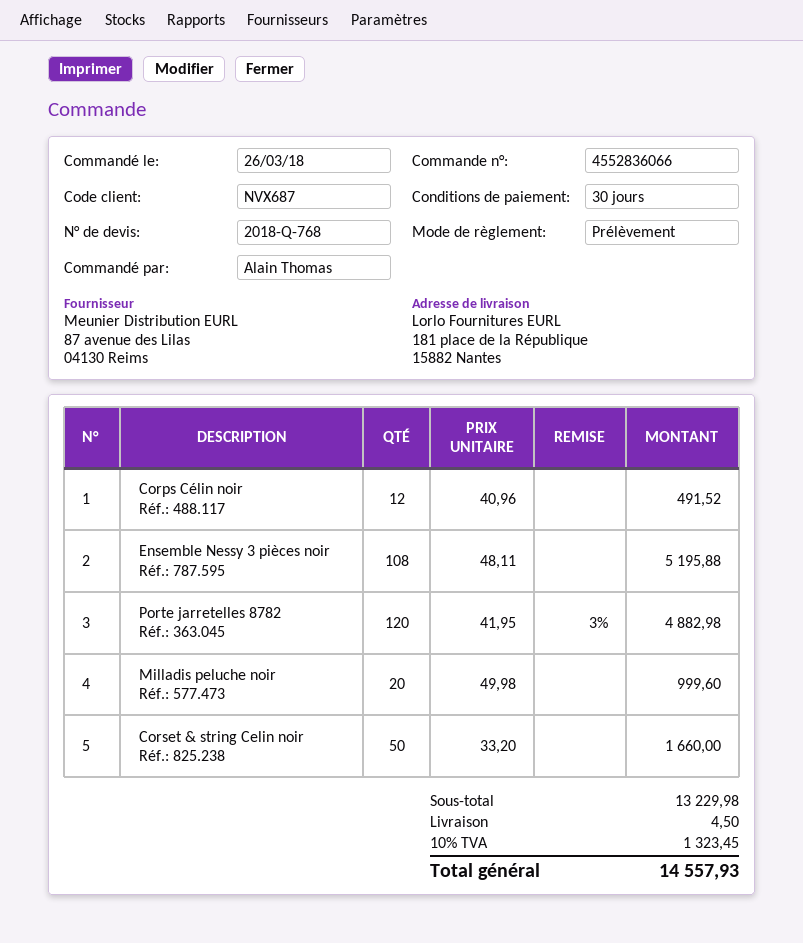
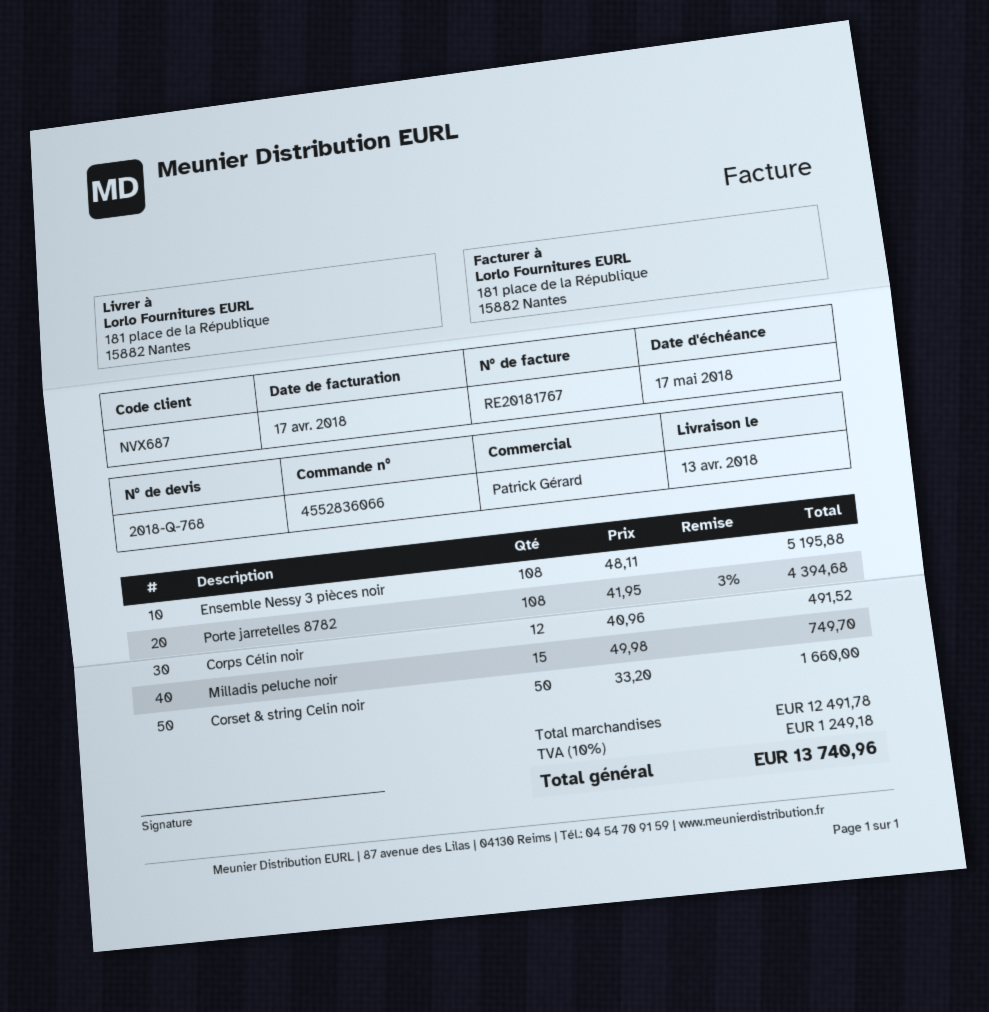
Porte jarretelles 8782: 120 x 41.95 - 3% = 4882.98 -> 108 x 41.95 - 3% = 4394.68
Milladis peluche noir: 20 x 49.98 = 999.60 -> 15 x 49.98 = 749.70
subtotal: 13229.98 -> 12491.78
shipping: 4.50 -> none
tax: 10% = 1323.45 -> 10% = 1249.18
total: 14557.93 -> 13740.96

